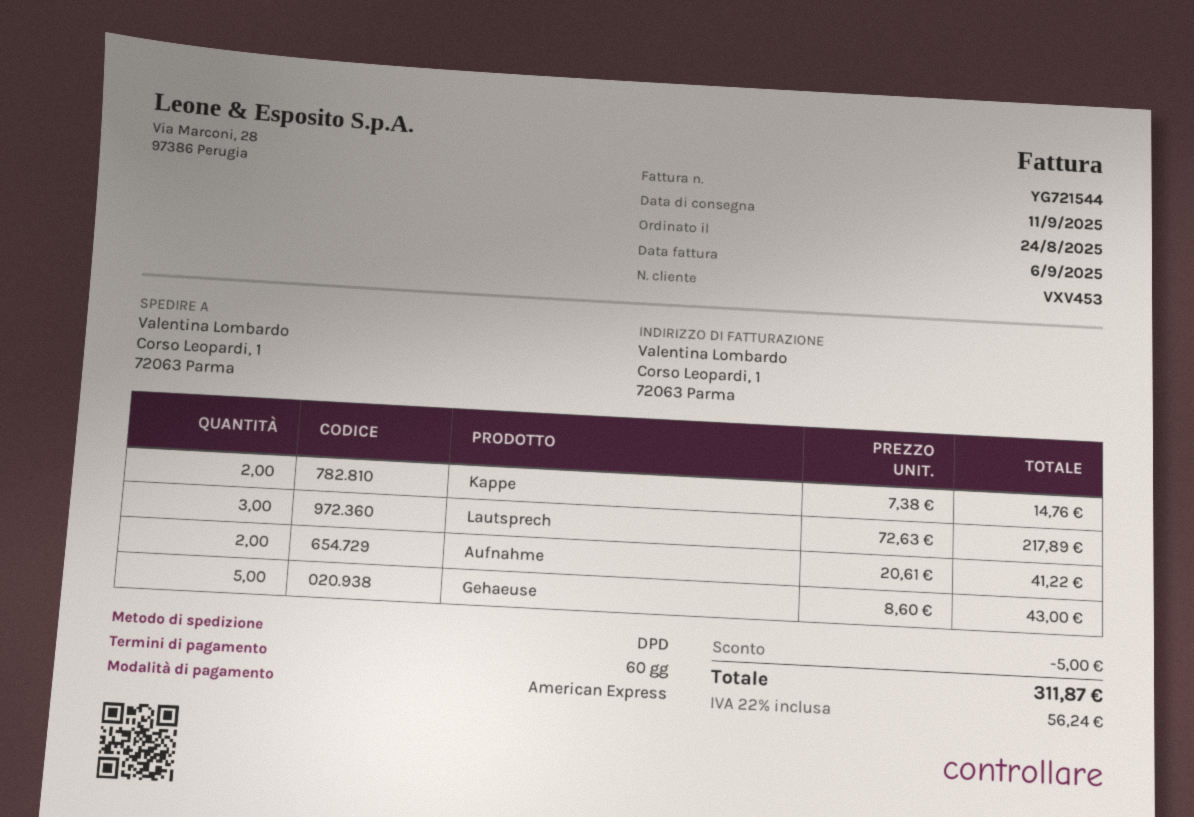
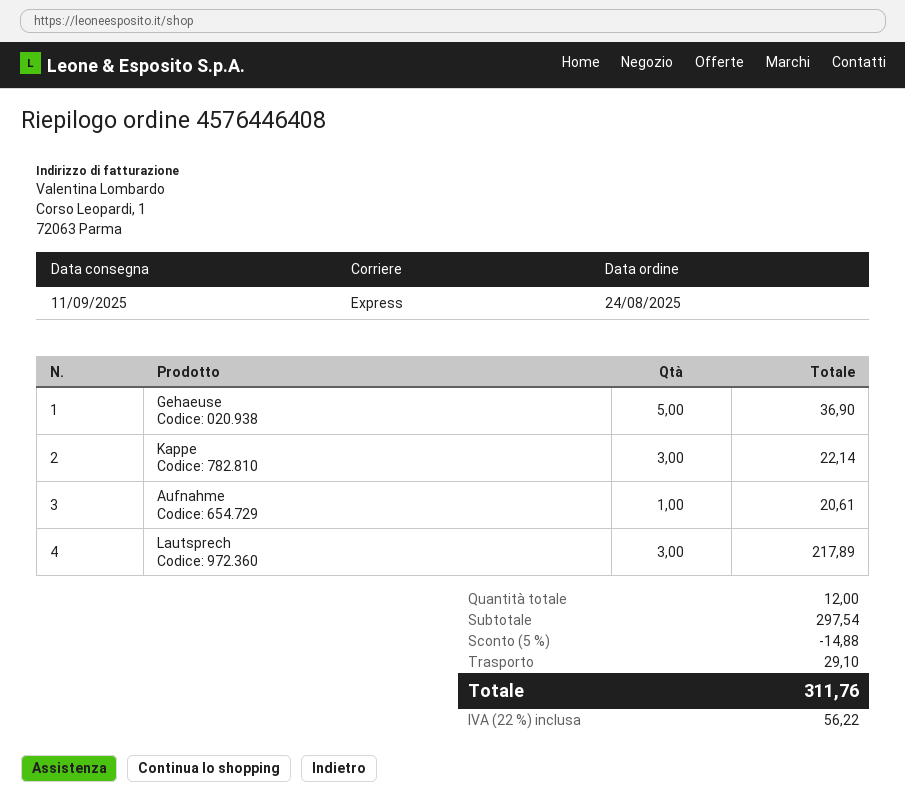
shipping method: DPD -> express
Kappe: 2 for 14.76 -> 3 for 22.14
Aufnahme: 2 for 41.22 -> 1 for 20.61
Gehaeuse: 5 for 43.00 -> 5 for 36.90
discount: 5.00 -> 14.88
shipping: none -> 29.10
tax: 22% = 56.24 -> 22% = 56.22
total: 311.87 -> 311.76

